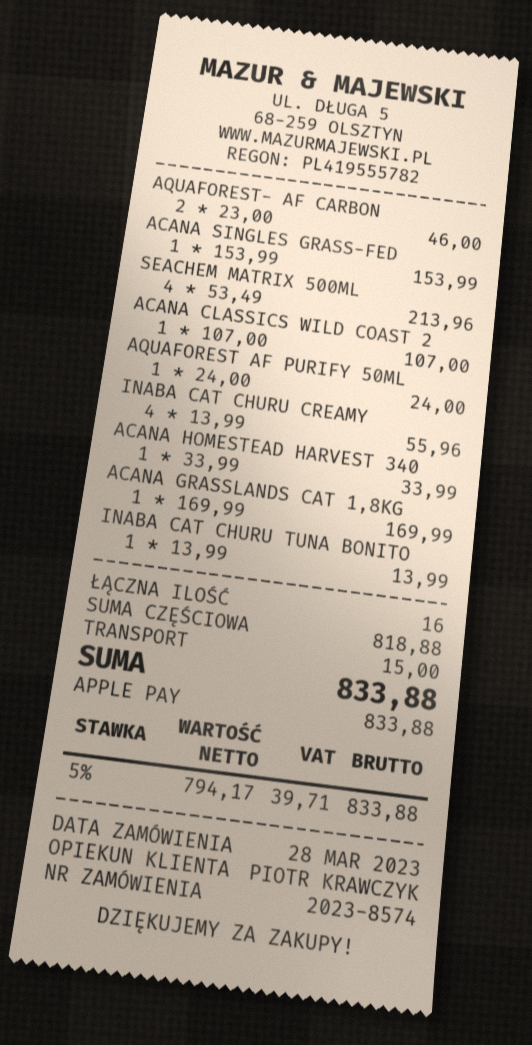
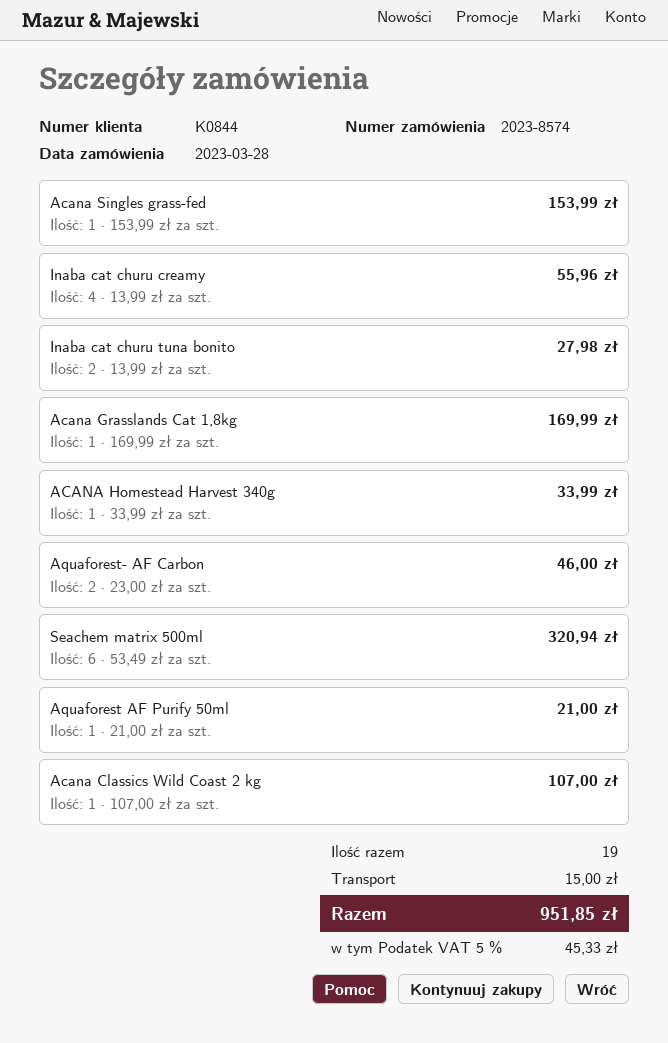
SEACHEM MATRIX 500ML: 4 x 53.49 = 213.96 -> 6 x 53.49 = 320.94
AQUAFOREST AF PURIFY 50ML: 1 x 24.00 = 24.00 -> 1 x 21.00 = 21.00
INABA CAT CHURU TUNA BONITO: 1 x 13.99 = 13.99 -> 2 x 13.99 = 27.98
total quantity: 16 -> 19
tax: 5% = 39.71 -> 5% = 45.33
total: 833.88 -> 951.85

